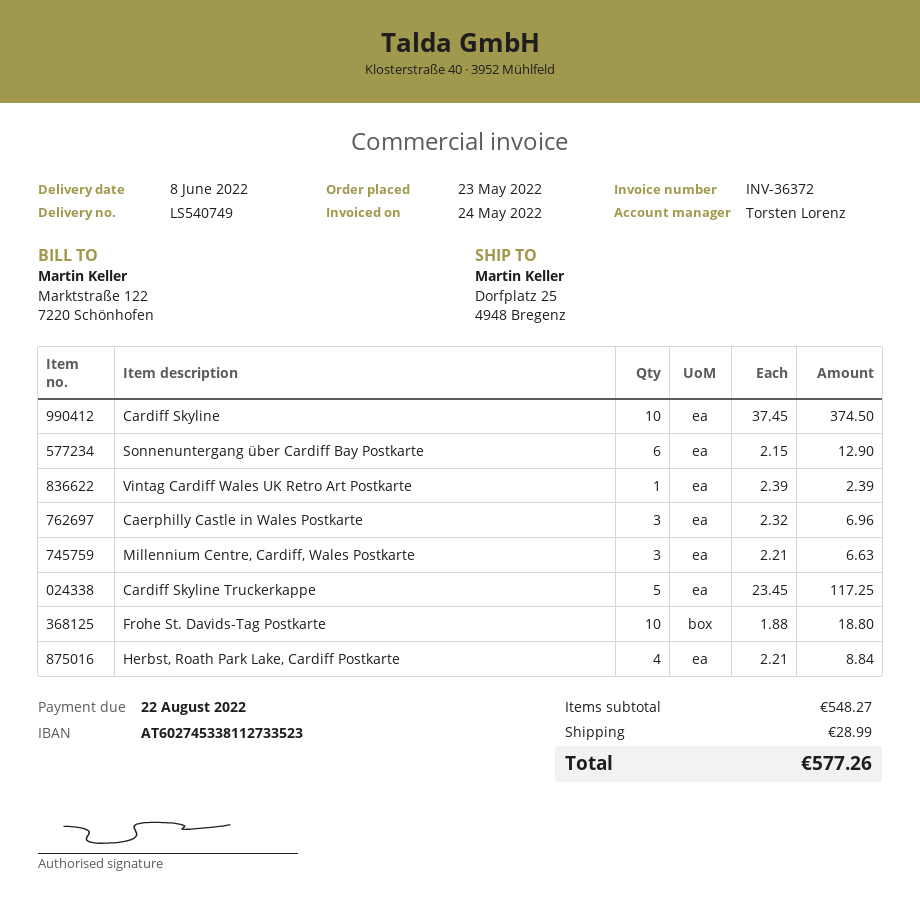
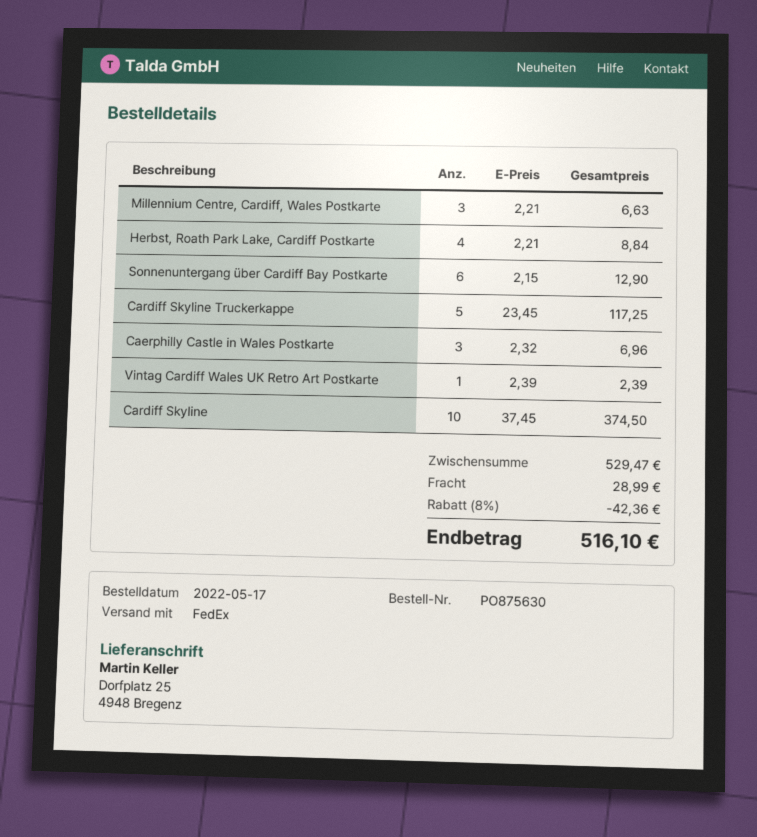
order date: 2022-05-23 -> 2022-05-17
Frohe St. Davids-Tag Postkarte: 10 x 1.88 = 18.80 -> none
subtotal: 548.27 -> 529.47
discount: none -> 8% = 42.36
total: 577.26 -> 516.10

